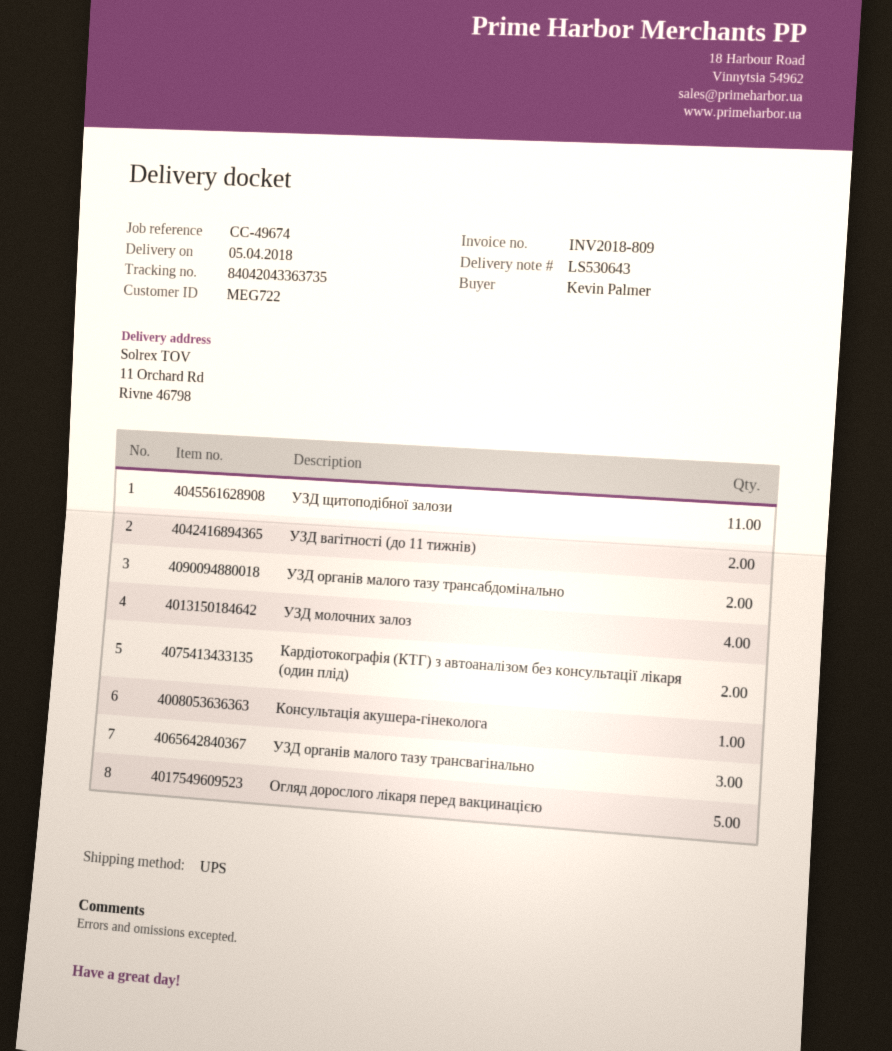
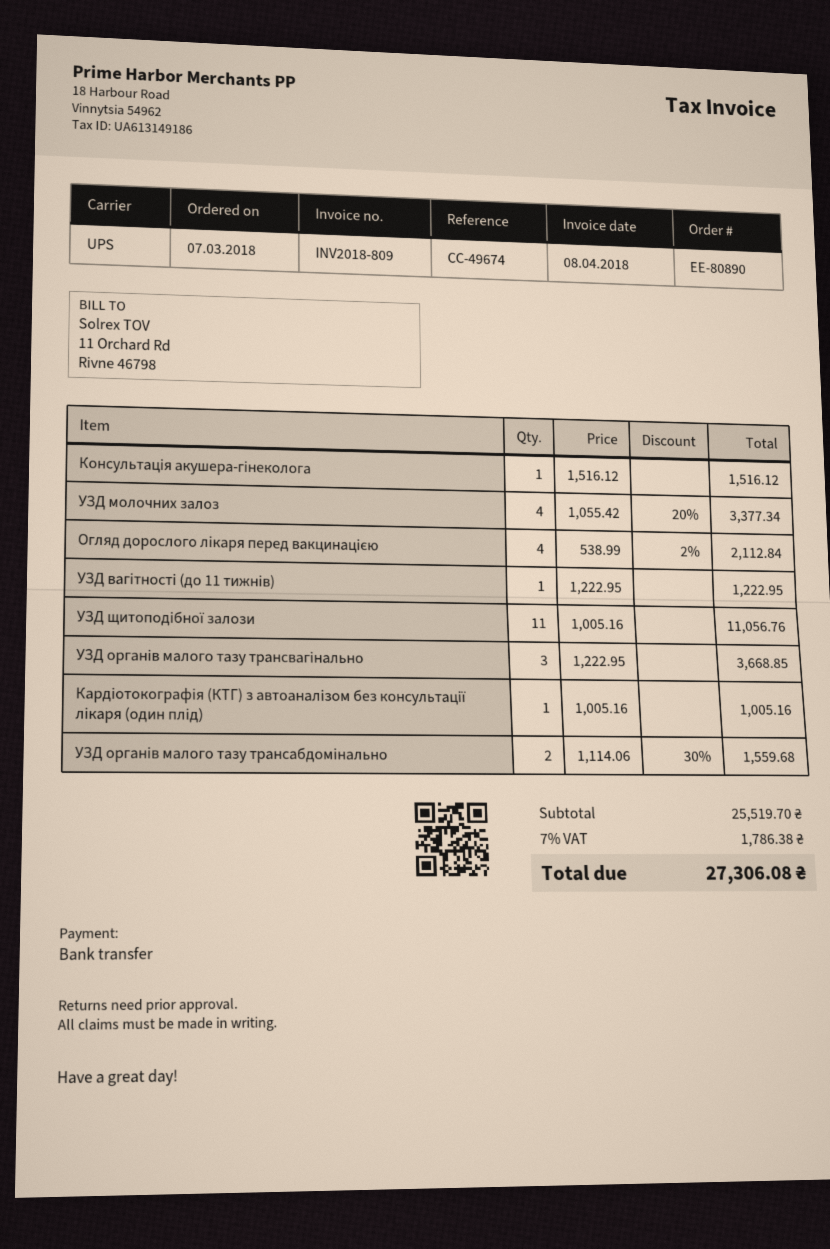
УЗД вагітності (до 11 тижнів): 2 -> 1
Кардіотокографія (КТГ) з автоаналізом без консультації лікаря (один плід): 2 -> 1
Огляд дорослого лікаря перед вакцинацією: 5 -> 4

